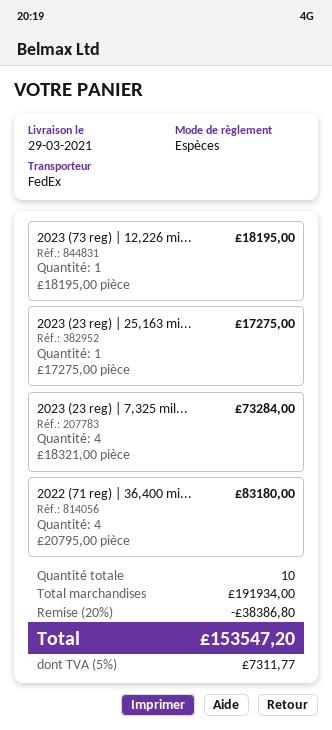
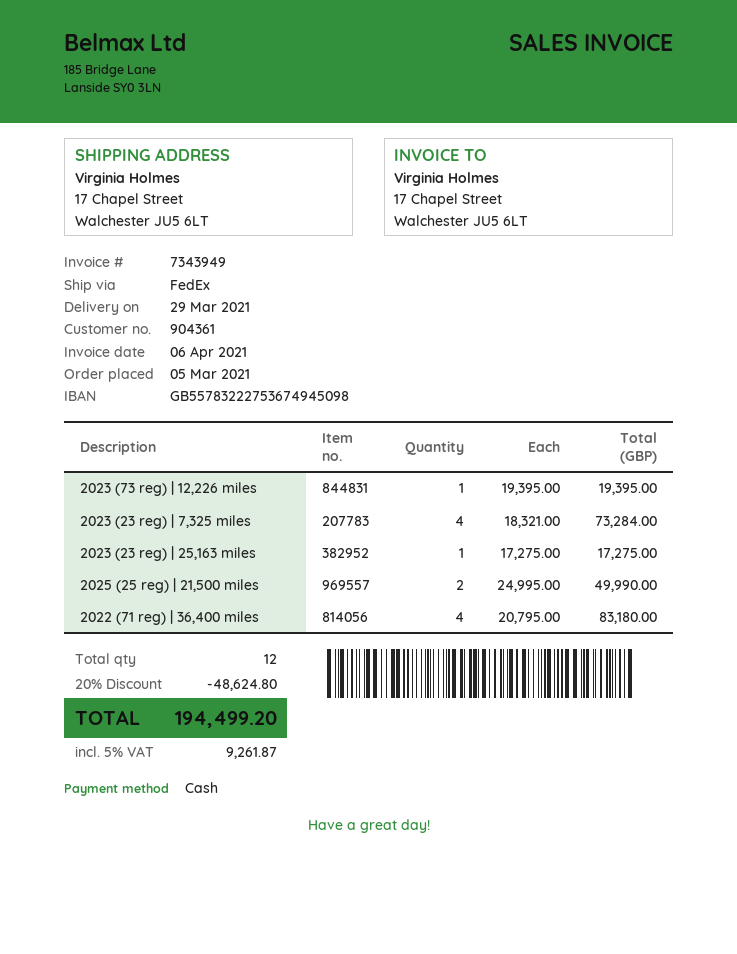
2023 (73 reg) | 12,226 mi...: 1 x 18195.00 = 18195.00 -> 1 x 19395.00 = 19395.00
2025 (25 reg) | 21,500 miles: none -> 2 x 24995.00 = 49990.00
total quantity: 10 -> 12
discount: 20% = 38386.80 -> 20% = 48624.80
tax: 5% = 7311.77 -> 5% = 9261.87
total: 153547.20 -> 194499.20

